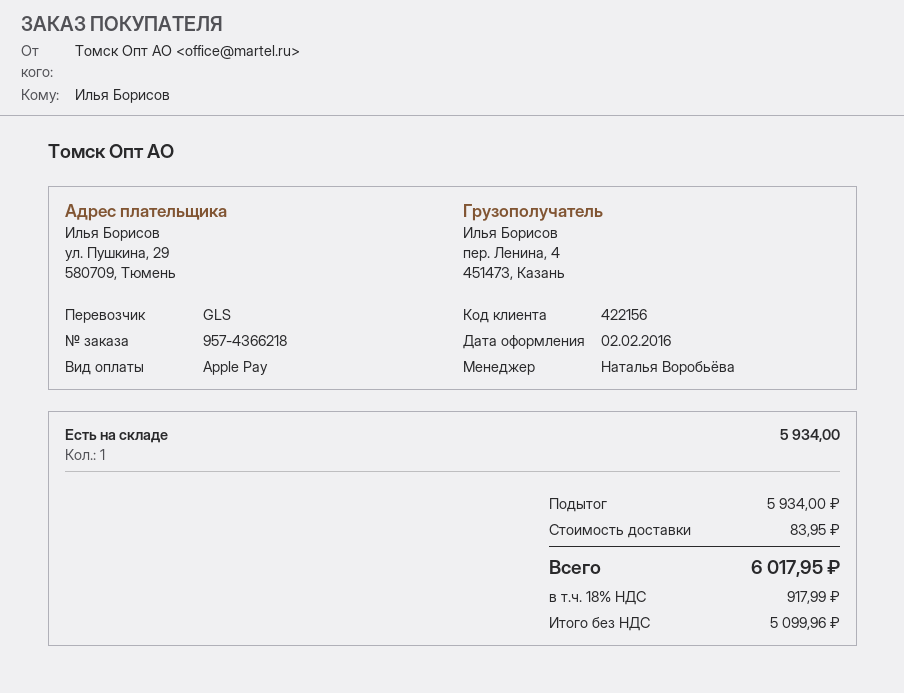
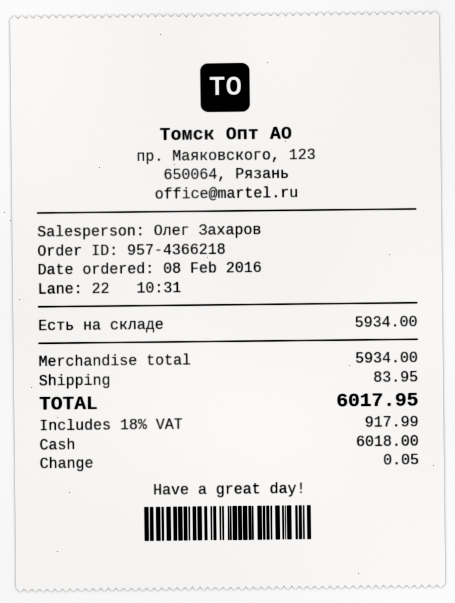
order date: 2016-02-02 -> 2016-02-08
sales rep: Наталья Воробьёва -> Олег Захаров
payment method: Apple Pay -> cash

